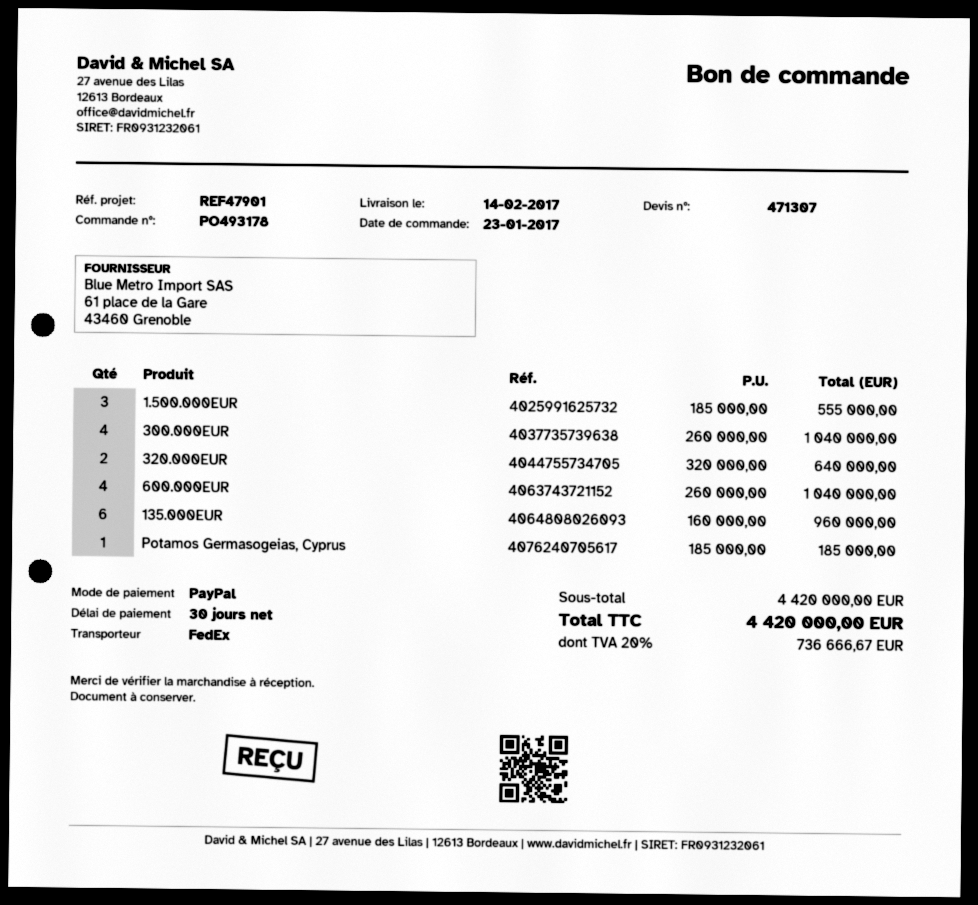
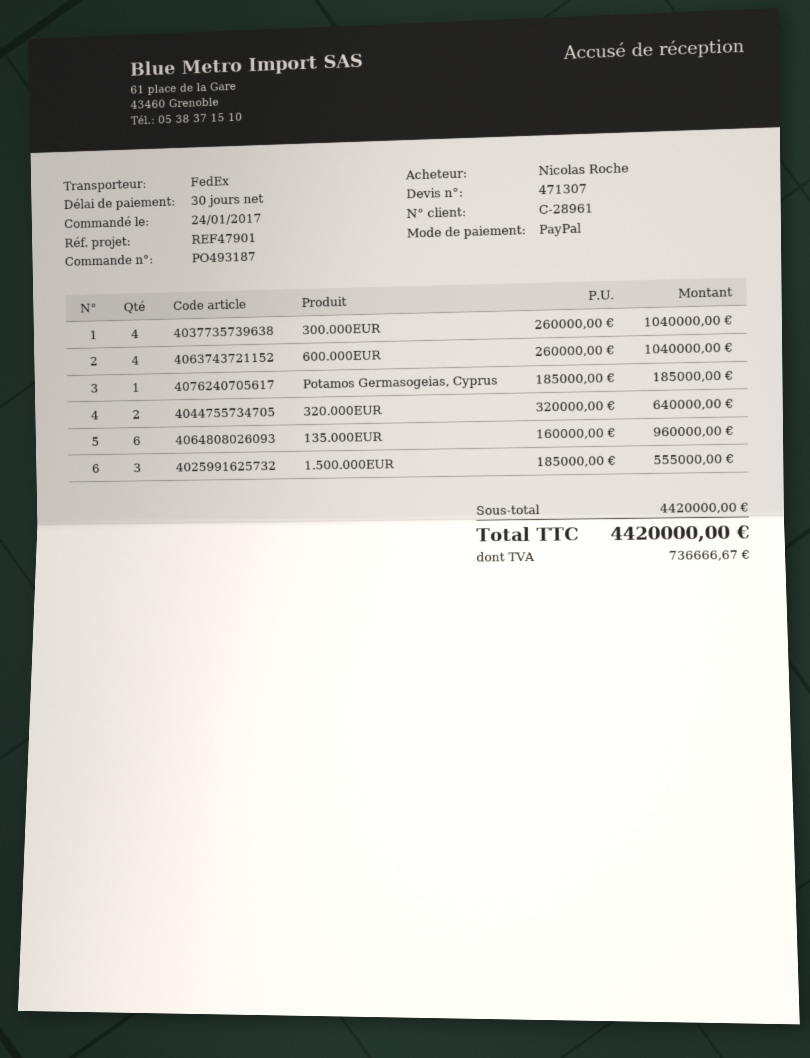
order number: PO493178 -> PO493187
order date: 2017-01-23 -> 2017-01-24

